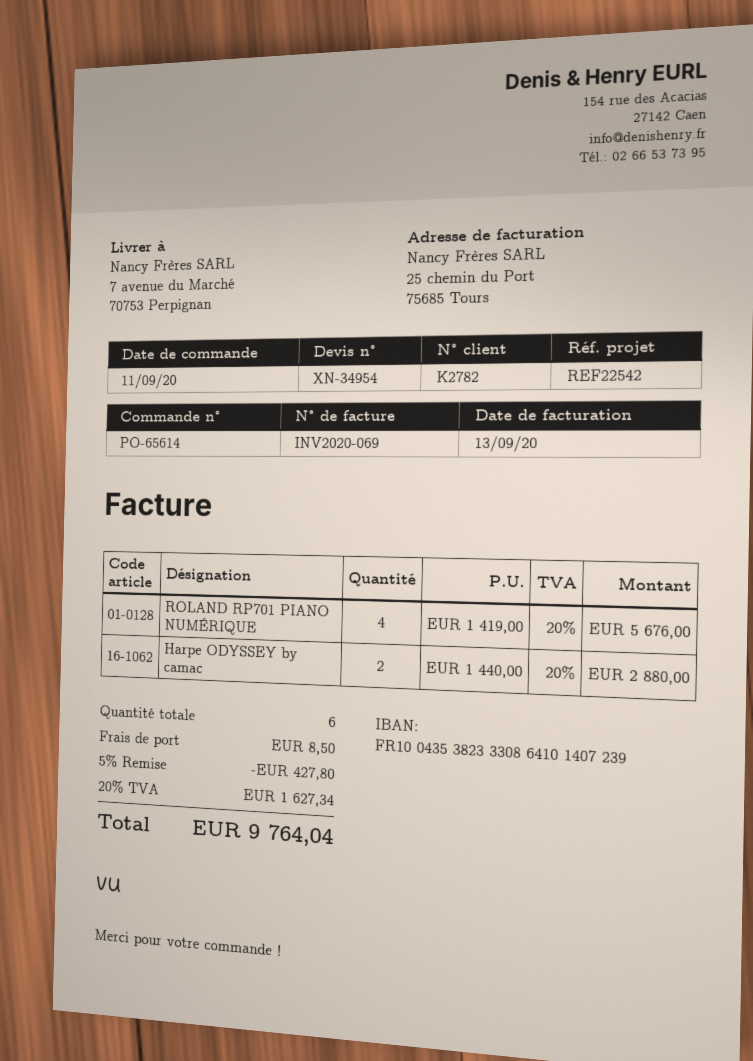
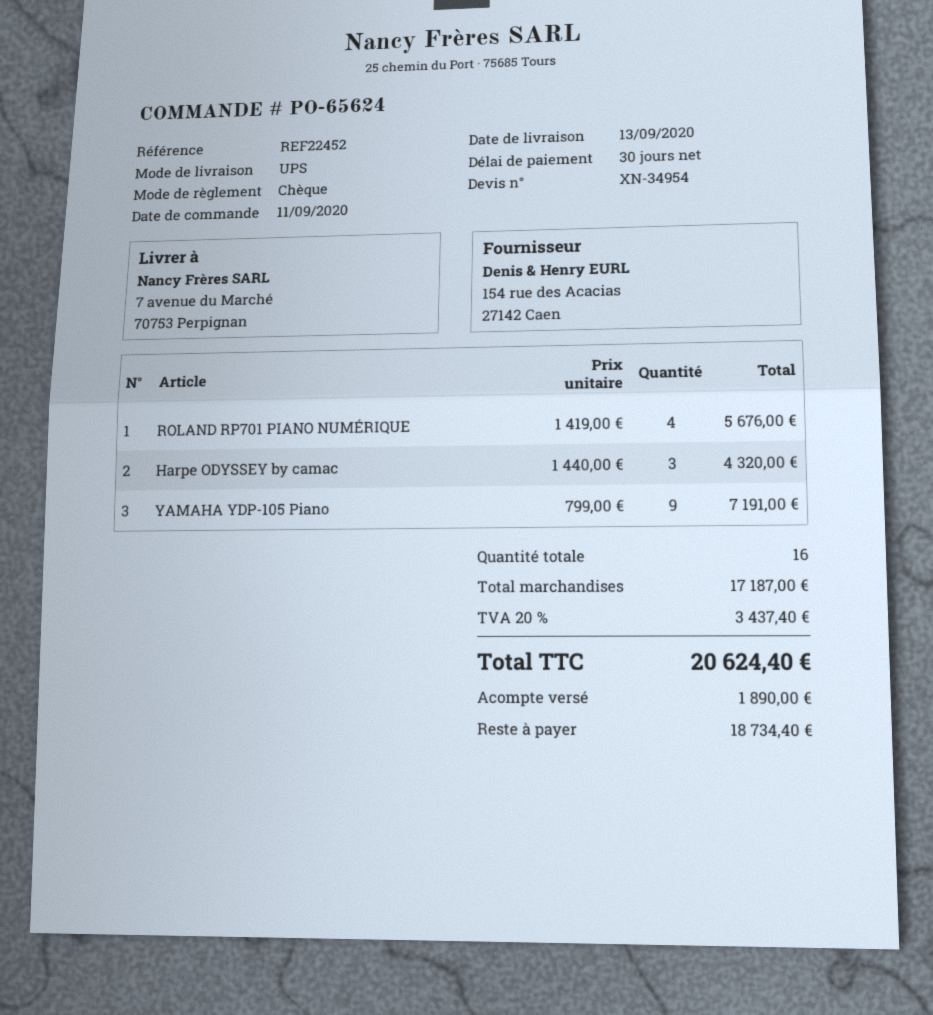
order number: PO-65614 -> PO-65624
reference: REF22542 -> REF22452
Harpe ODYSSEY by camac: 2 x 1440.00 = 2880.00 -> 3 x 1440.00 = 4320.00
YAMAHA YDP-105 Piano: none -> 9 x 799.00 = 7191.00
total quantity: 6 -> 16
discount: 5% = 427.80 -> none
shipping: 8.50 -> none
tax: 20% = 1627.34 -> 20% = 3437.40
total: 9764.04 -> 20624.40

